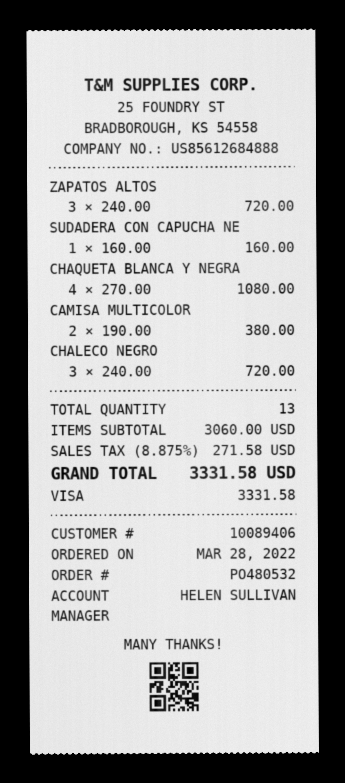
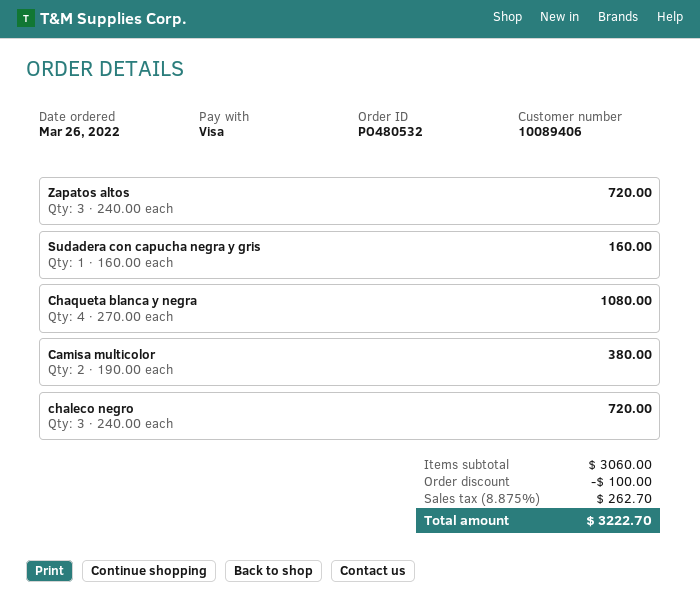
order date: 2022-03-28 -> 2022-03-26
discount: none -> 100.00
tax: 8.875% = 271.58 -> 8.875% = 262.70
total: 3331.58 -> 3222.70

